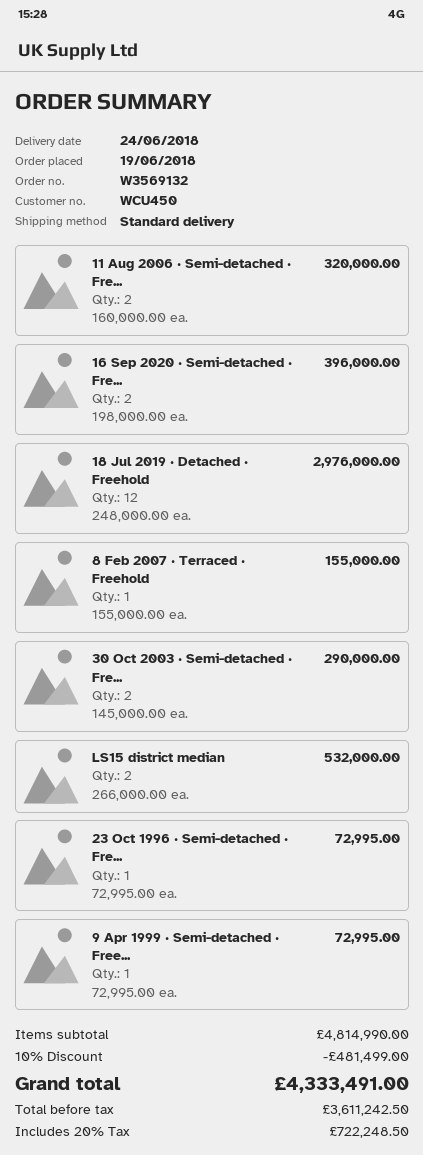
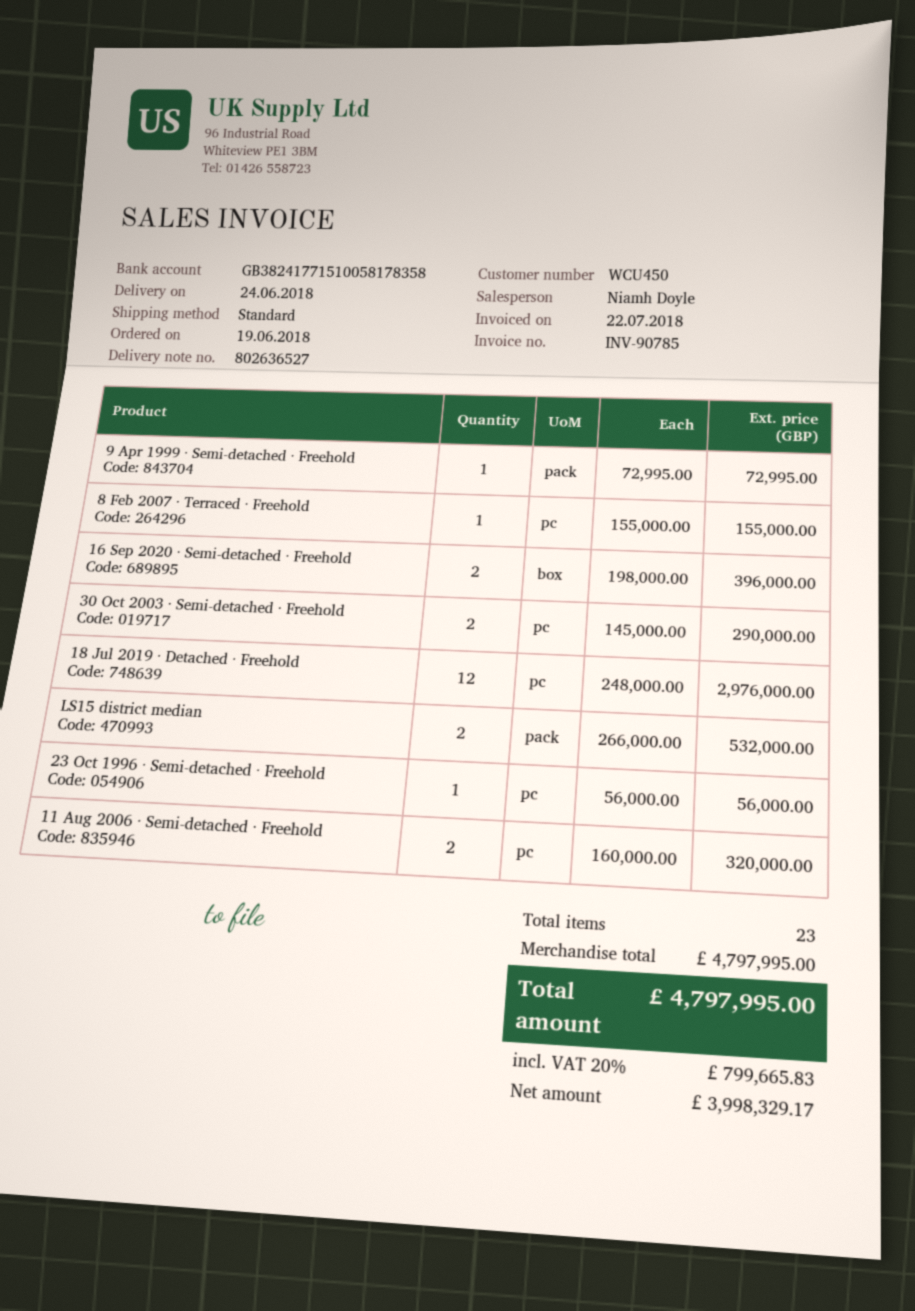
23 Oct 1996 · Semi-detached · Fre...: 1 x 72995.00 = 72995.00 -> 1 x 56000.00 = 56000.00
subtotal: 4814990.00 -> 4797995.00
discount: 10% = 481499.00 -> none
net: 3611242.50 -> 3998329.17
tax: 20% = 722248.50 -> 20% = 799665.83
total: 4333491.00 -> 4797995.00

